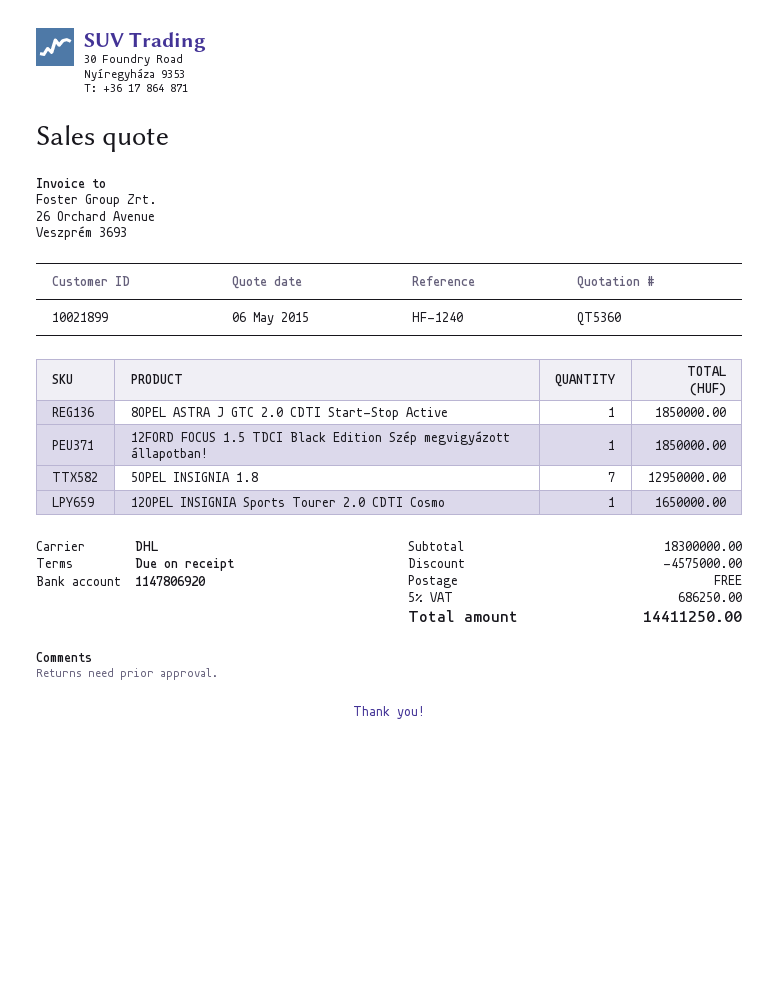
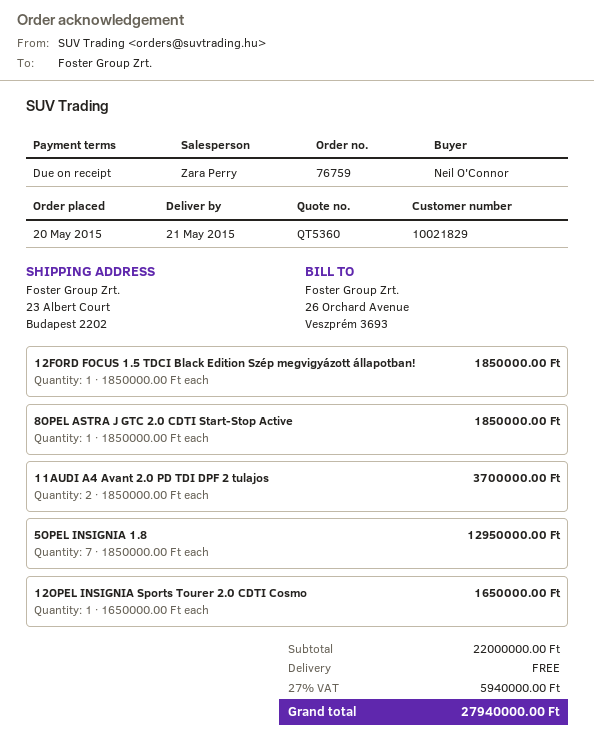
customer number: 10021899 -> 10021829
11AUDI A4 Avant 2.0 PD TDI DPF 2 tulajos: none -> 2 for 3700000.00
subtotal: 18300000.00 -> 22000000.00
discount: 4575000.00 -> none
tax: 5% = 686250.00 -> 27% = 5940000.00
total: 14411250.00 -> 27940000.00

